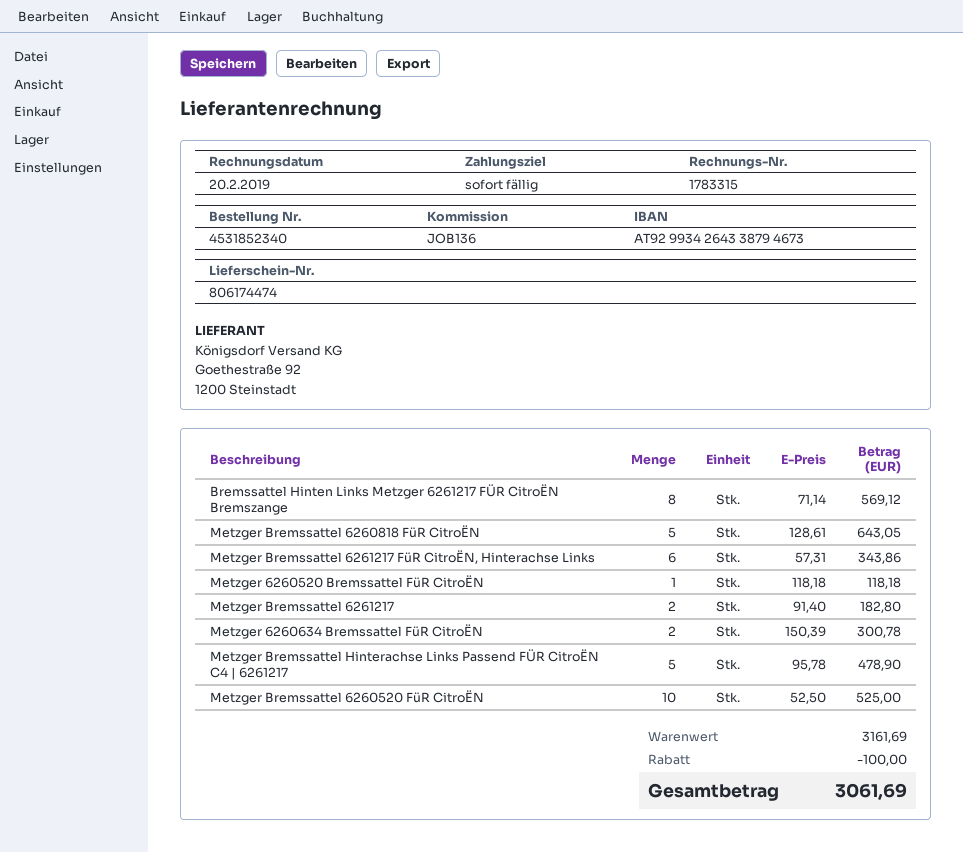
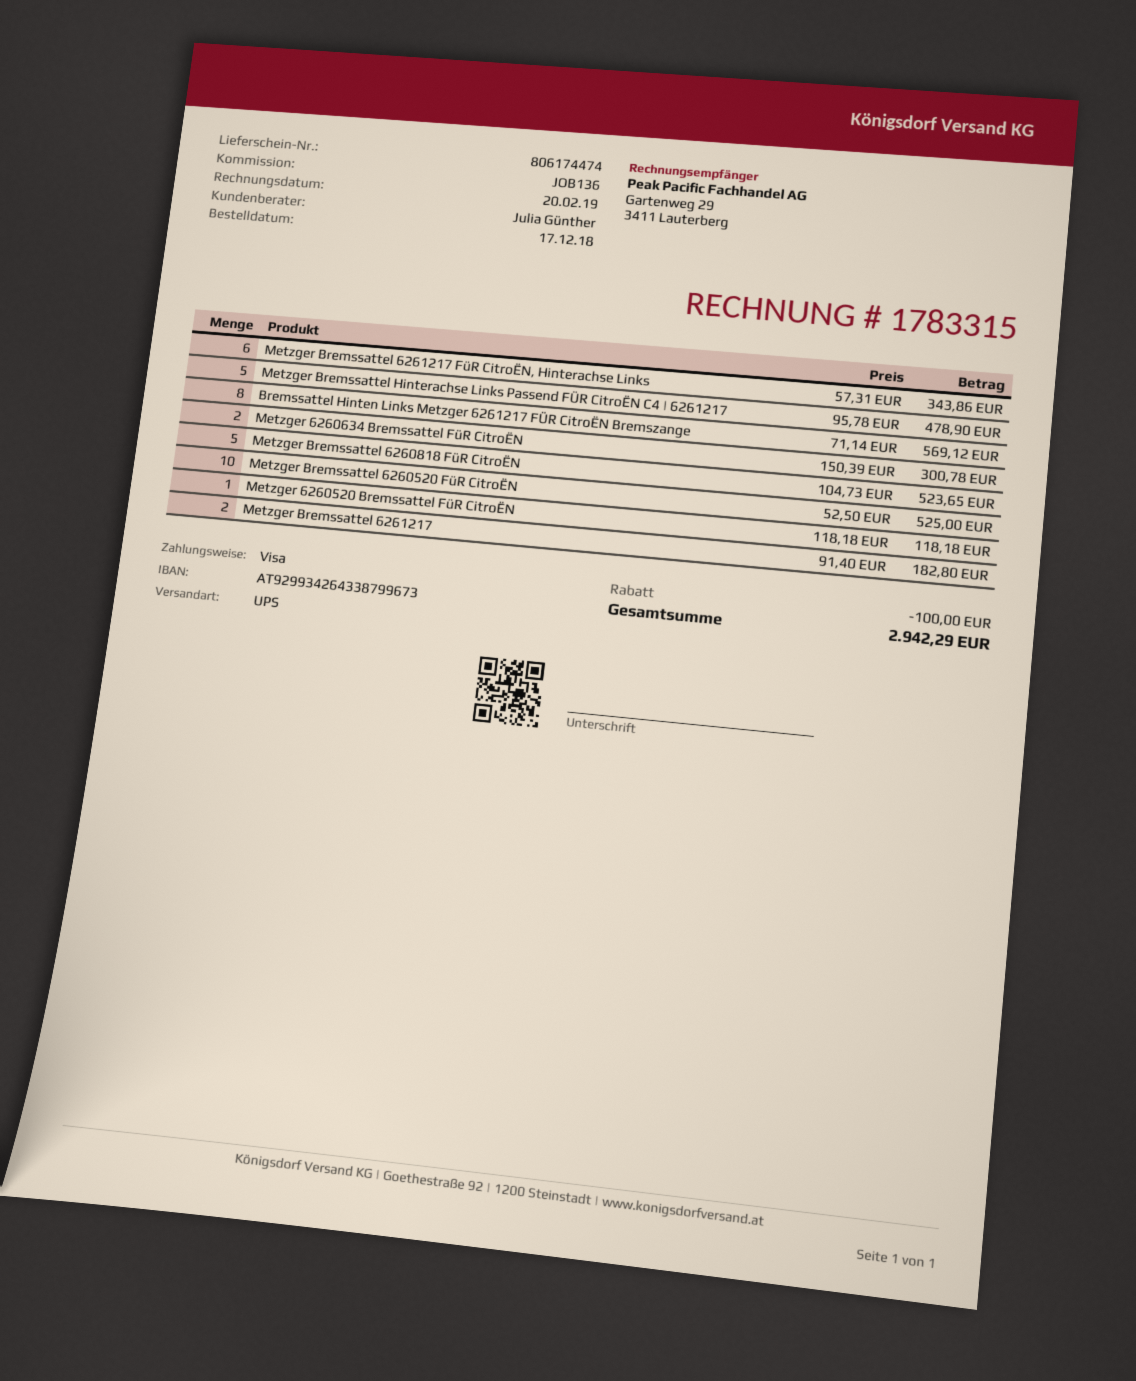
bank account: AT929934264338794673 -> AT929934264338799673
Metzger Bremssattel 6260818 FüR CitroËN: 5 x 128.61 = 643.05 -> 5 x 104.73 = 523.65
total: 3061.69 -> 2942.29

